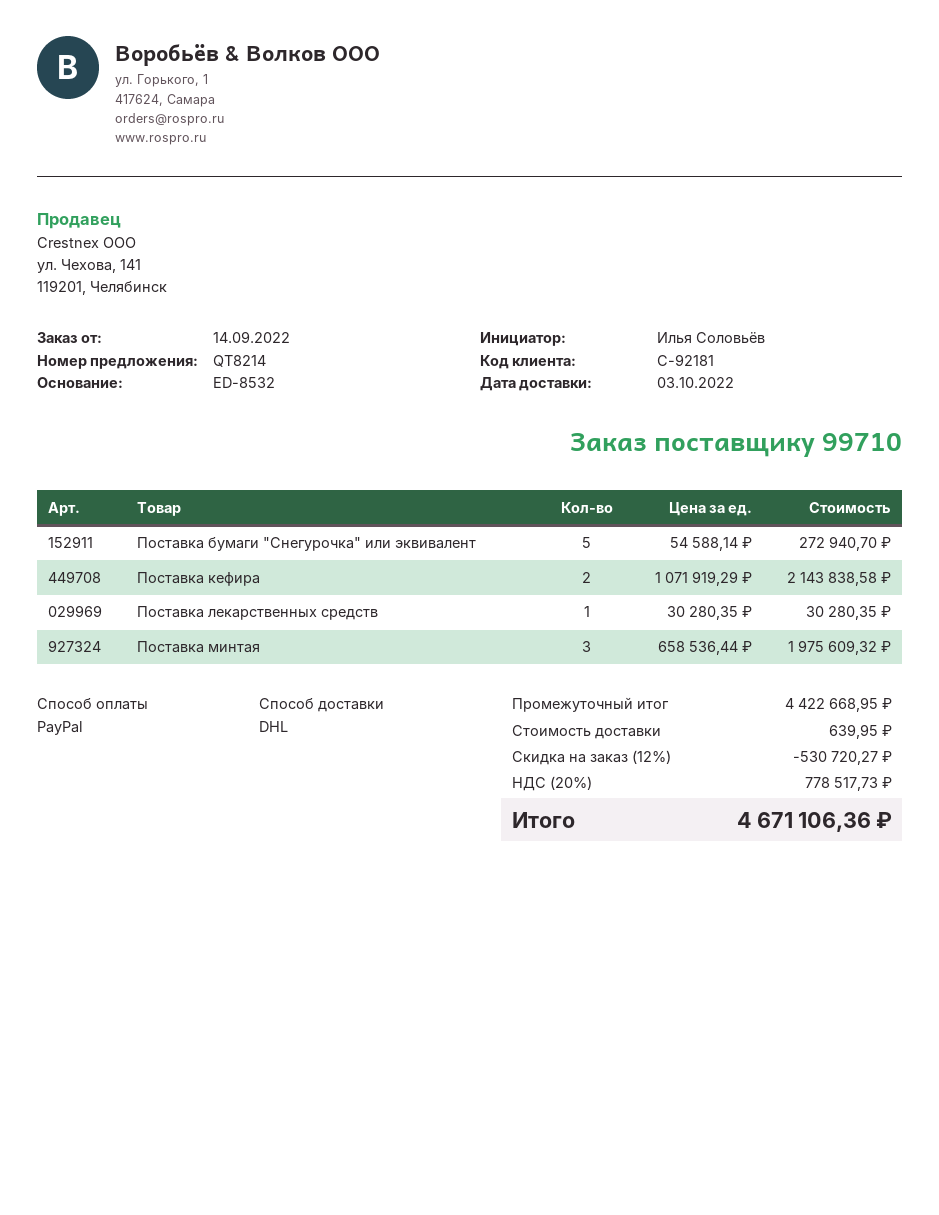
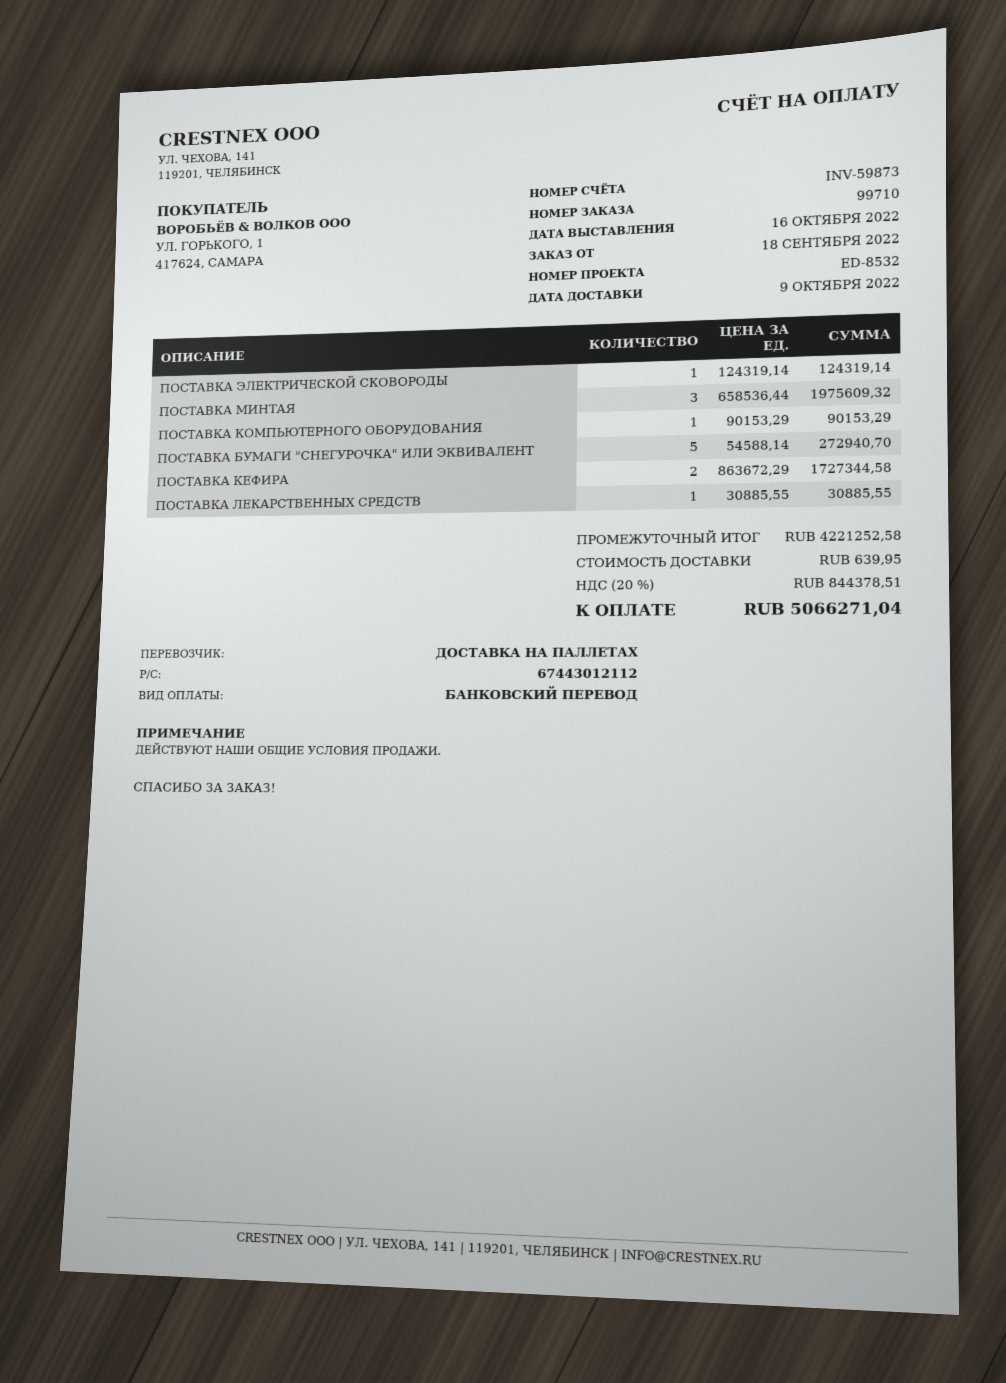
order date: 2022-09-14 -> 2022-09-18
delivery date: 2022-10-03 -> 2022-10-09
payment method: PayPal -> bank transfer
shipping method: DHL -> pallet freight
Поставка кефира: 2 x 1071919.29 = 2143838.58 -> 2 x 863672.29 = 1727344.58
Поставка лекарственных средств: 1 x 30280.35 = 30280.35 -> 1 x 30885.55 = 30885.55
ПОСТАВКА ЭЛЕКТРИЧЕСКОЙ СКОВОРОДЫ: none -> 1 x 124319.14 = 124319.14
ПОСТАВКА КОМПЬЮТЕРНОГО ОБОРУДОВАНИЯ: none -> 1 x 90153.29 = 90153.29
subtotal: 4422668.95 -> 4221252.58
discount: 12% = 530720.27 -> none
tax: 20% = 778517.73 -> 20% = 844378.51
total: 4671106.36 -> 5066271.04

